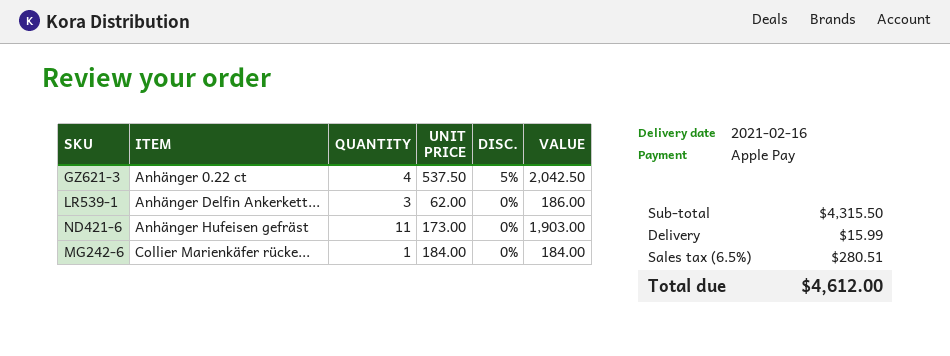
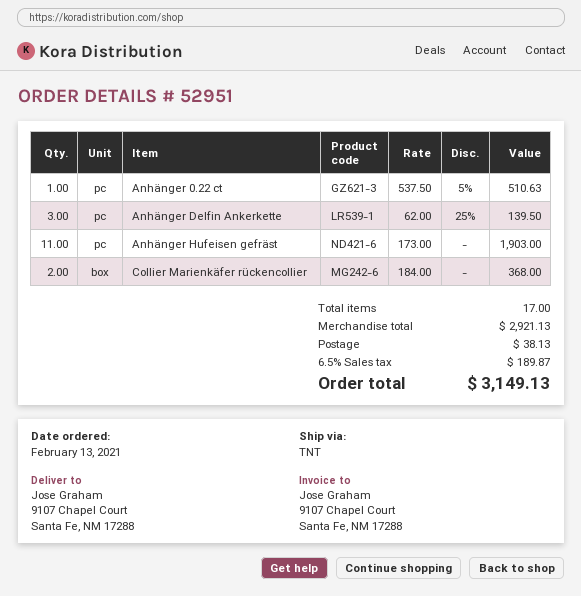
Anhänger 0.22 ct: 4 x 537.50 - 5% = 2042.50 -> 1 x 537.50 - 5% = 510.63
Anhänger Delfin Ankerkett...: 3 x 62.00 = 186.00 -> 3 x 62.00 - 25% = 139.50
Collier Marienkäfer rücke...: 1 x 184.00 = 184.00 -> 2 x 184.00 = 368.00
subtotal: 4315.50 -> 2921.13
shipping: 15.99 -> 38.13
tax: 6.5% = 280.51 -> 6.5% = 189.87
total: 4612.00 -> 3149.13

